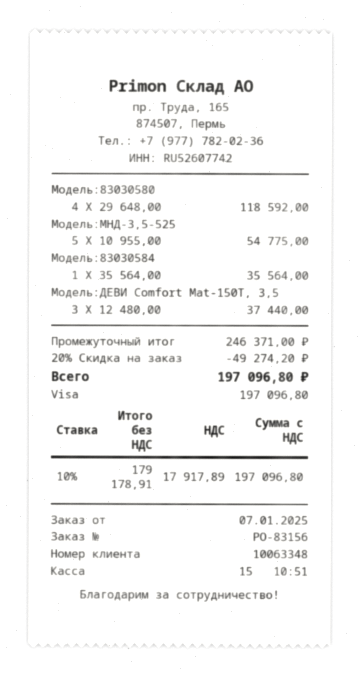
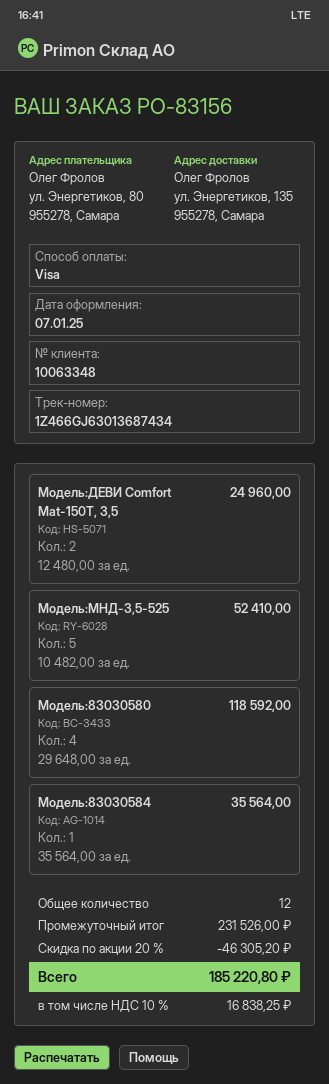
Модель:МНД-3,5-525: 5 x 10955.00 = 54775.00 -> 5 x 10482.00 = 52410.00
Модель:ДЕВИ Comfort Mat-150T, 3,5: 3 x 12480.00 = 37440.00 -> 2 x 12480.00 = 24960.00
subtotal: 246371.00 -> 231526.00
discount: 20% = 49274.20 -> 20% = 46305.20
tax: 10% = 17917.89 -> 10% = 16838.25
total: 197096.80 -> 185220.80

